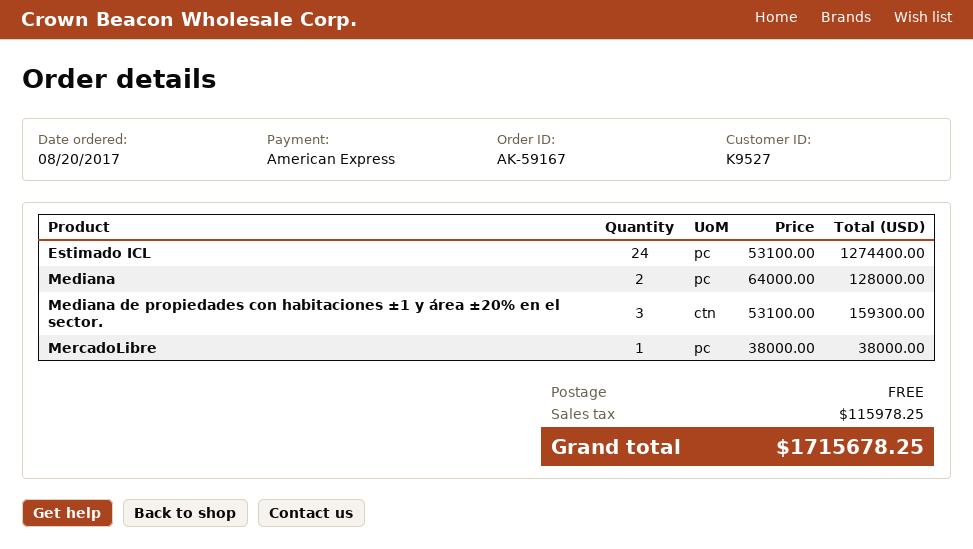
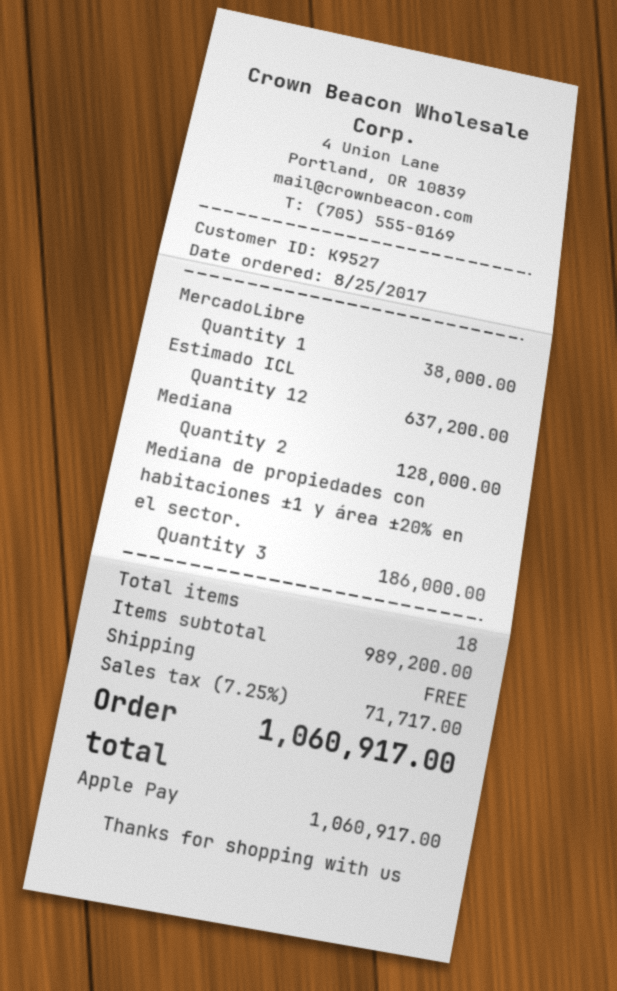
order date: 2017-08-20 -> 2017-08-25
payment method: American Express -> Apple Pay
Estimado ICL: 24 for 1274400.00 -> 12 for 637200.00
Mediana de propiedades con habitaciones ±1 y área ±20% en el sector.: 3 for 159300.00 -> 3 for 186000.00
tax: 115978.25 -> 71717.00
total: 1715678.25 -> 1060917.00

